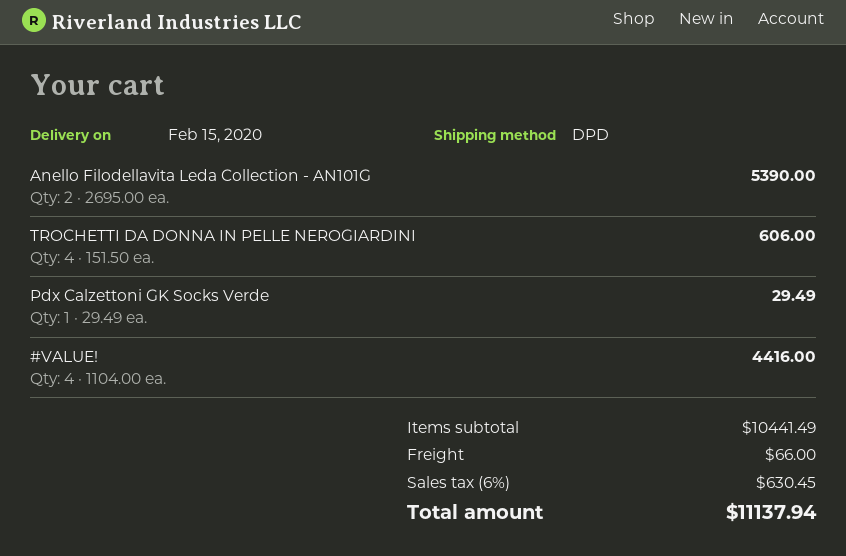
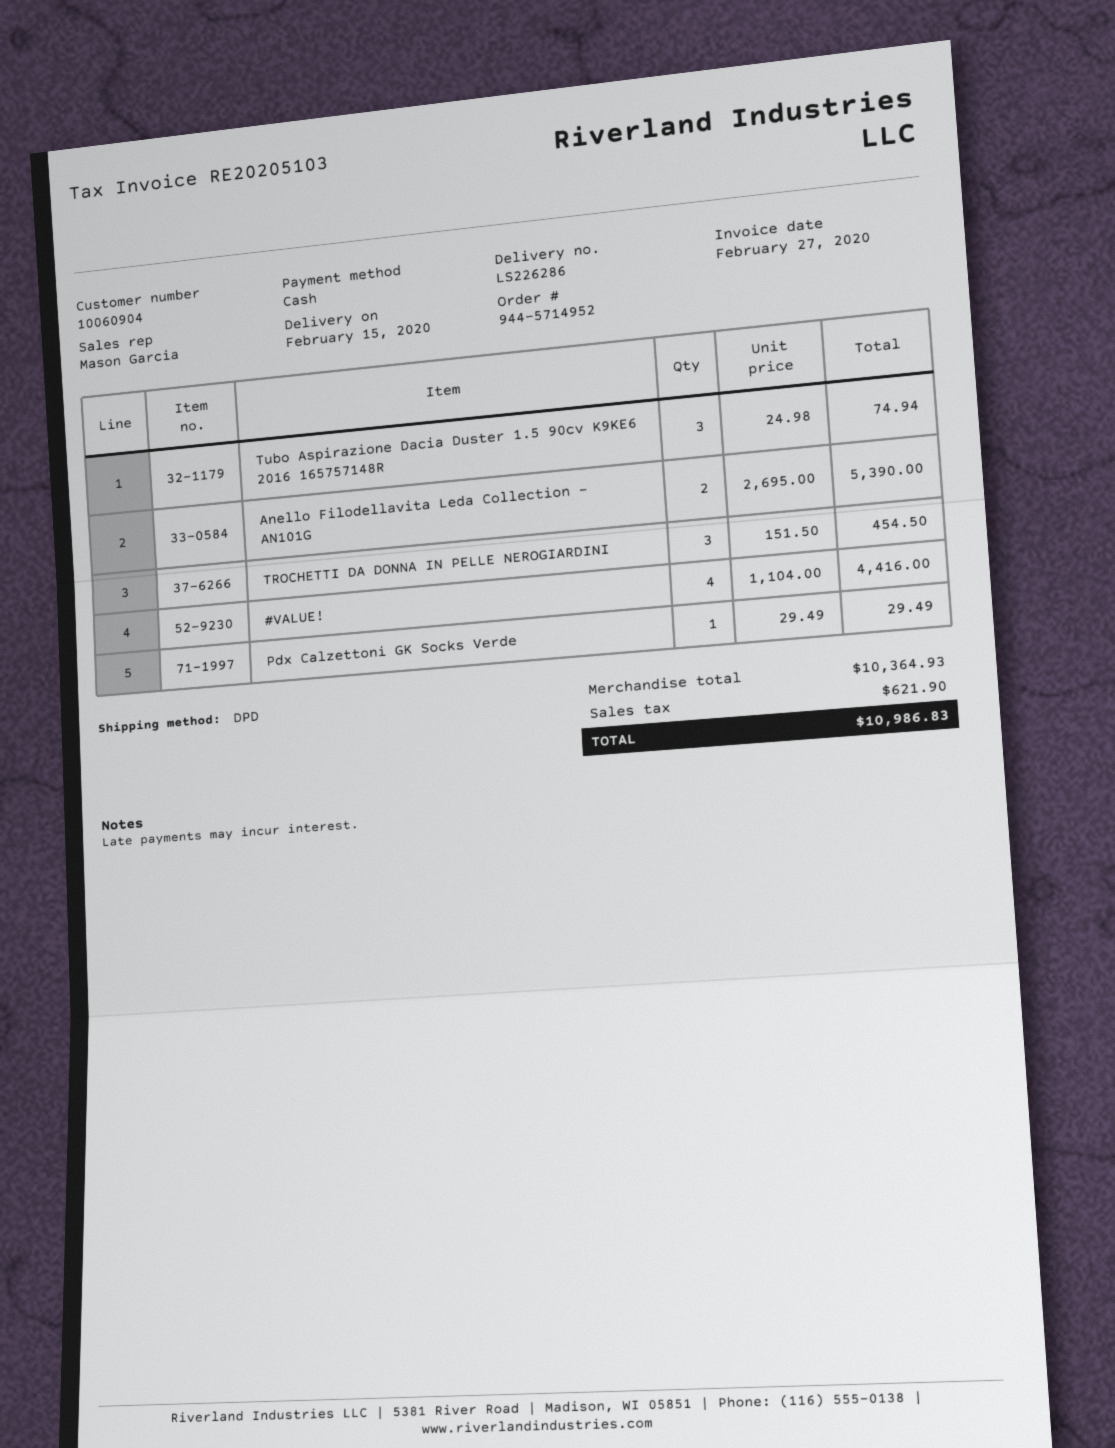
TROCHETTI DA DONNA IN PELLE NEROGIARDINI: 4 x 151.50 = 606.00 -> 3 x 151.50 = 454.50
Tubo Aspirazione Dacia Duster 1.5 90cv K9KE6 2016 165757148R: none -> 3 x 24.98 = 74.94
subtotal: 10441.49 -> 10364.93
shipping: 66.00 -> none
tax: 630.45 -> 621.90
total: 11137.94 -> 10986.83

